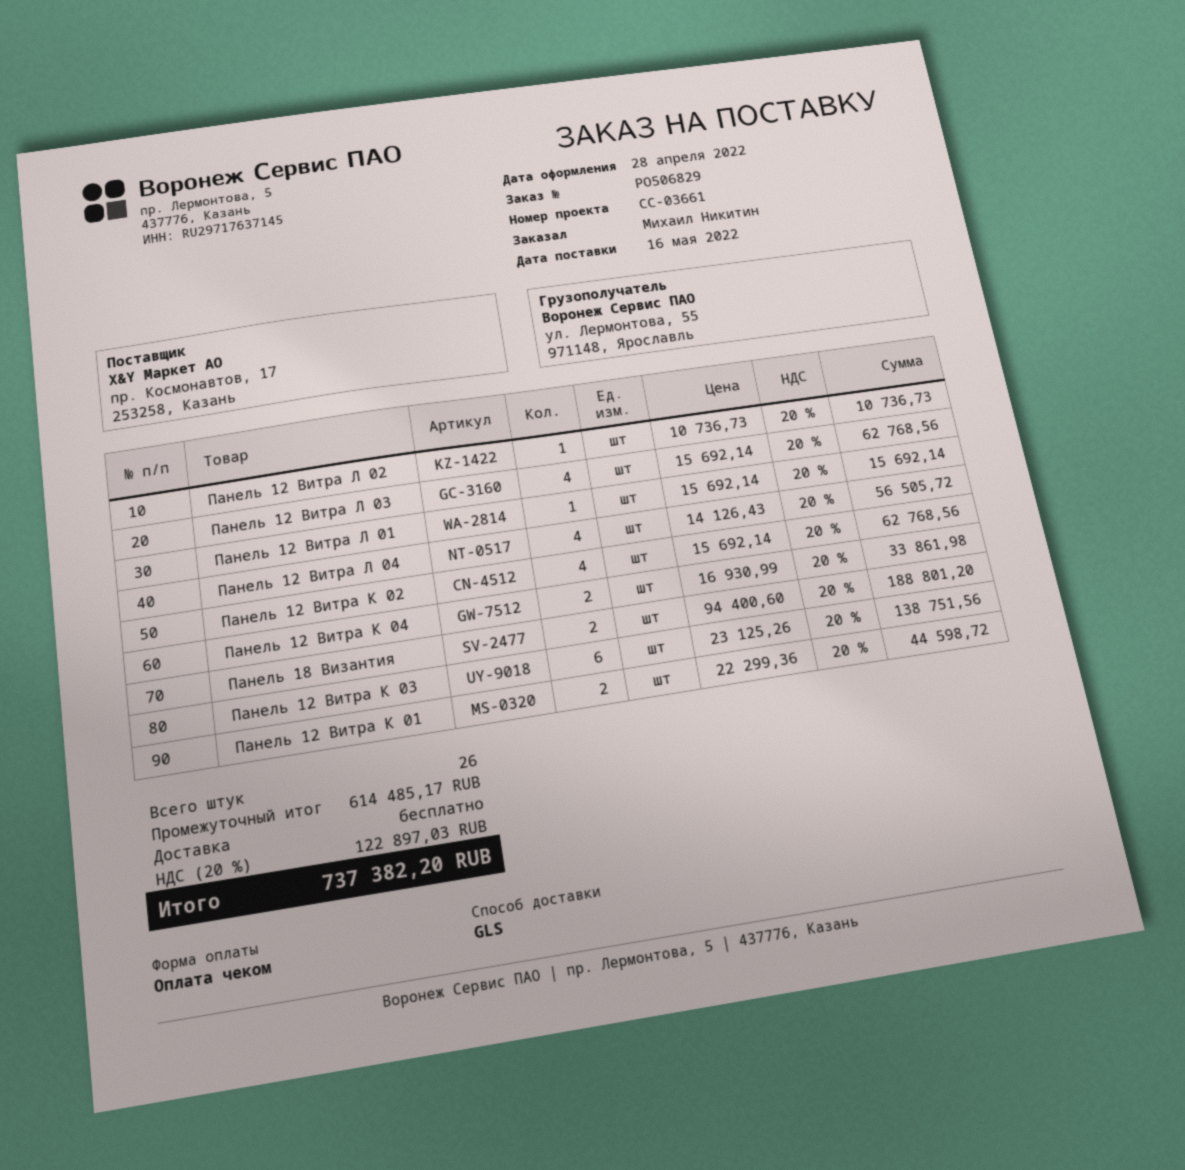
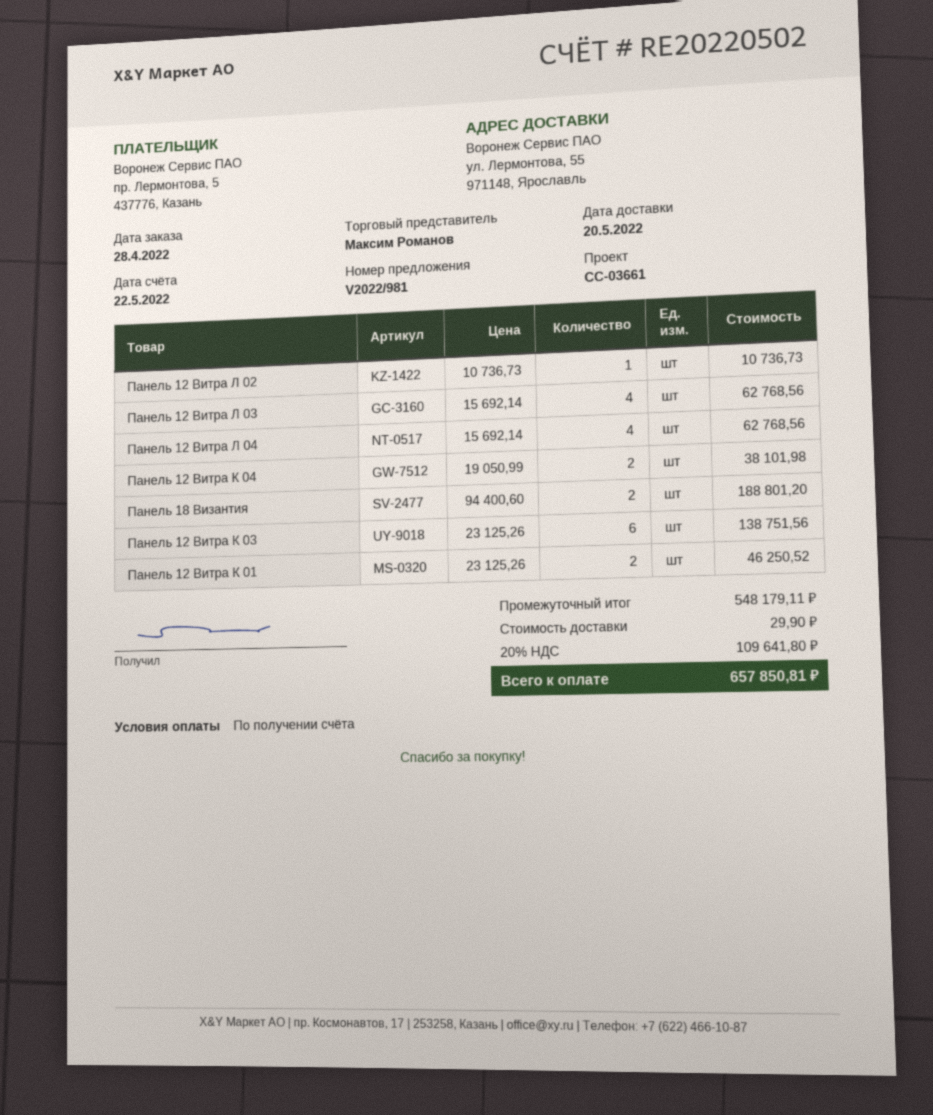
delivery date: 2022-05-16 -> 2022-05-20
Панель 12 Витра Л 01: 1 x 15692.14 = 15692.14 -> none
Панель 12 Витра Л 04: 4 x 14126.43 = 56505.72 -> 4 x 15692.14 = 62768.56
Панель 12 Витра К 02: 4 x 15692.14 = 62768.56 -> none
Панель 12 Витра К 04: 2 x 16930.99 = 33861.98 -> 2 x 19050.99 = 38101.98
Панель 12 Витра К 01: 2 x 22299.36 = 44598.72 -> 2 x 23125.26 = 46250.52
subtotal: 614485.17 -> 548179.11
shipping: 0.00 -> 29.90
tax: 20% = 122897.03 -> 20% = 109641.80
total: 737382.20 -> 657850.81

